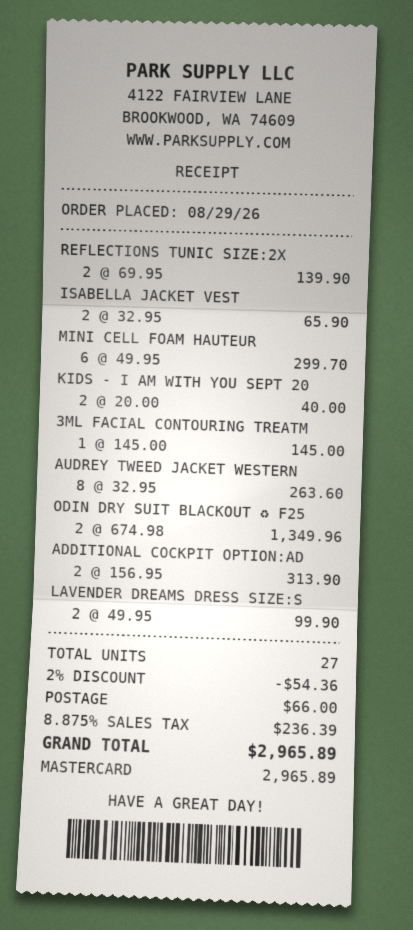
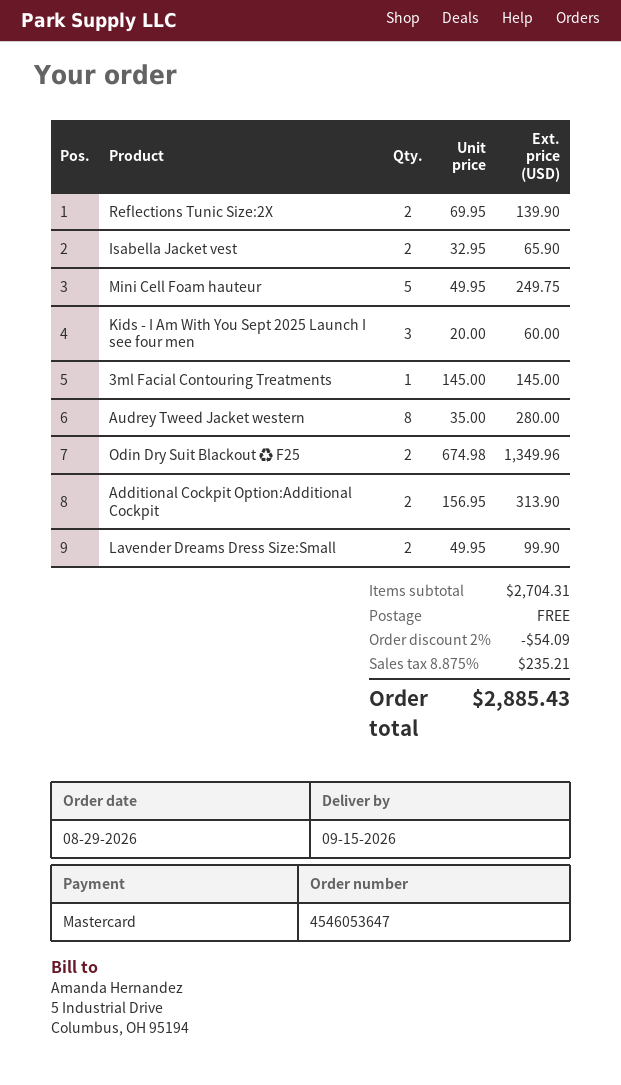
MINI CELL FOAM HAUTEUR: 6 x 49.95 = 299.70 -> 5 x 49.95 = 249.75
KIDS - I AM WITH YOU SEPT 20: 2 x 20.00 = 40.00 -> 3 x 20.00 = 60.00
AUDREY TWEED JACKET WESTERN: 8 x 32.95 = 263.60 -> 8 x 35.00 = 280.00
discount: 2% = 54.36 -> 2% = 54.09
shipping: 66.00 -> 0.00
tax: 8.875% = 236.39 -> 8.875% = 235.21
total: 2965.89 -> 2885.43

